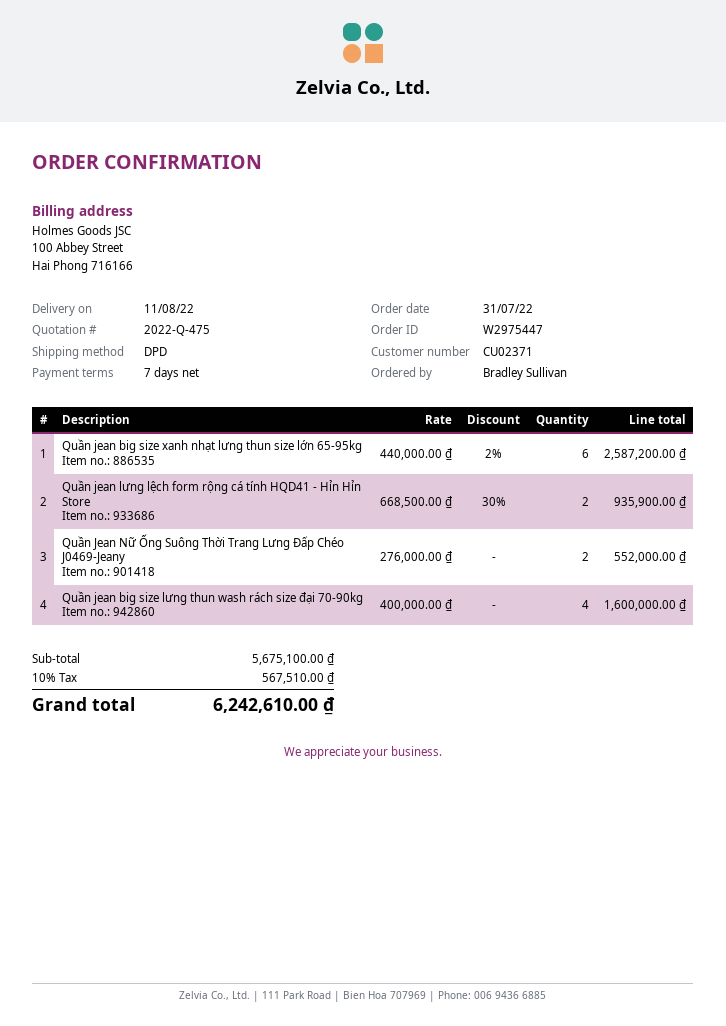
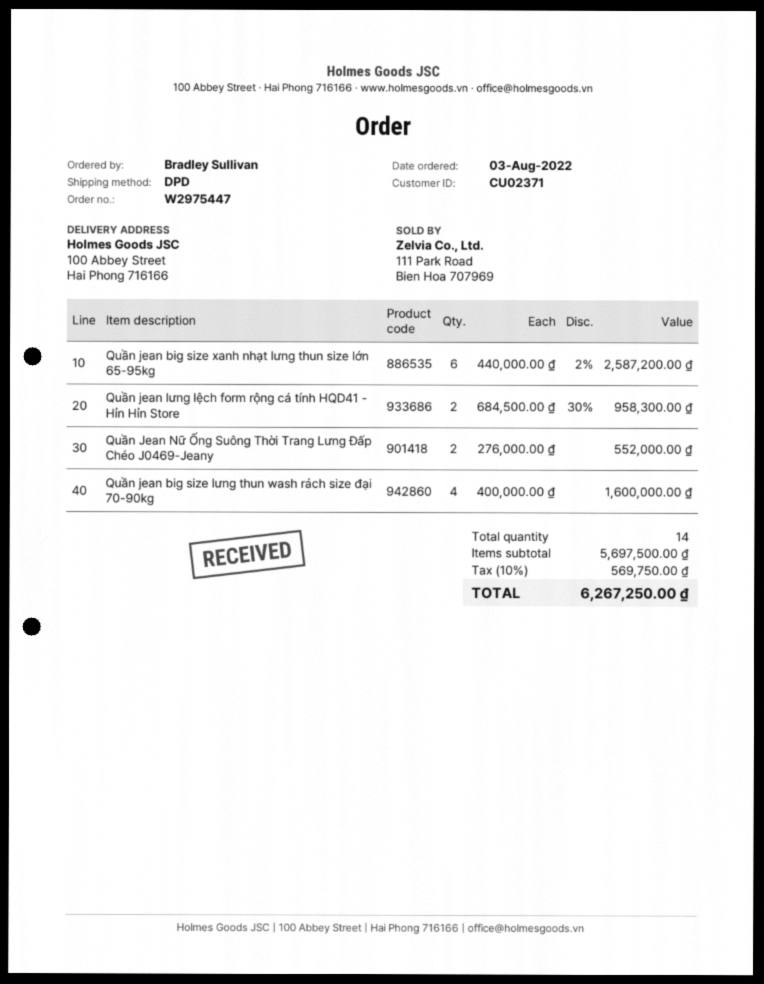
order date: 2022-07-31 -> 2022-08-03
Quần jean lưng lệch form rộng cá tính HQD41 - Hỉn Hỉn Store: 2 x 668500.00 - 30% = 935900.00 -> 2 x 684500.00 - 30% = 958300.00
subtotal: 5675100.00 -> 5697500.00
tax: 10% = 567510.00 -> 10% = 569750.00
total: 6242610.00 -> 6267250.00

